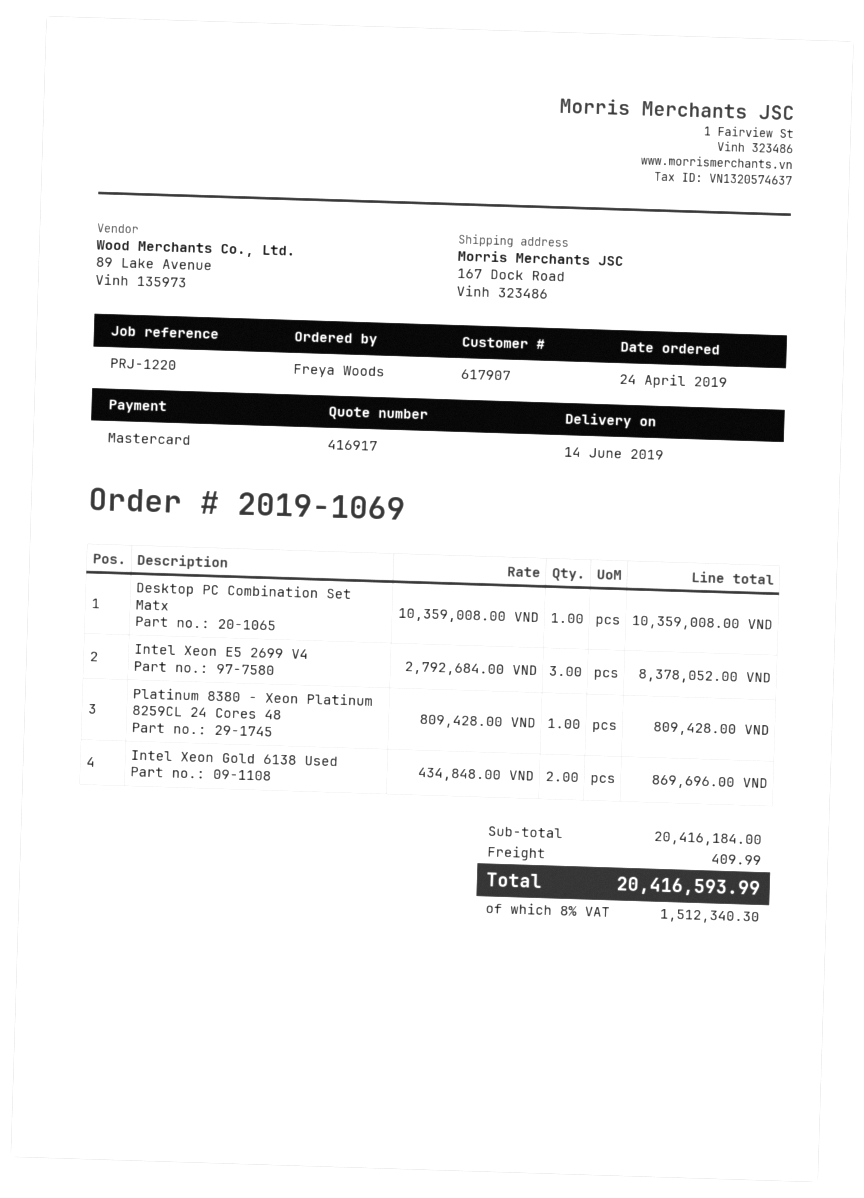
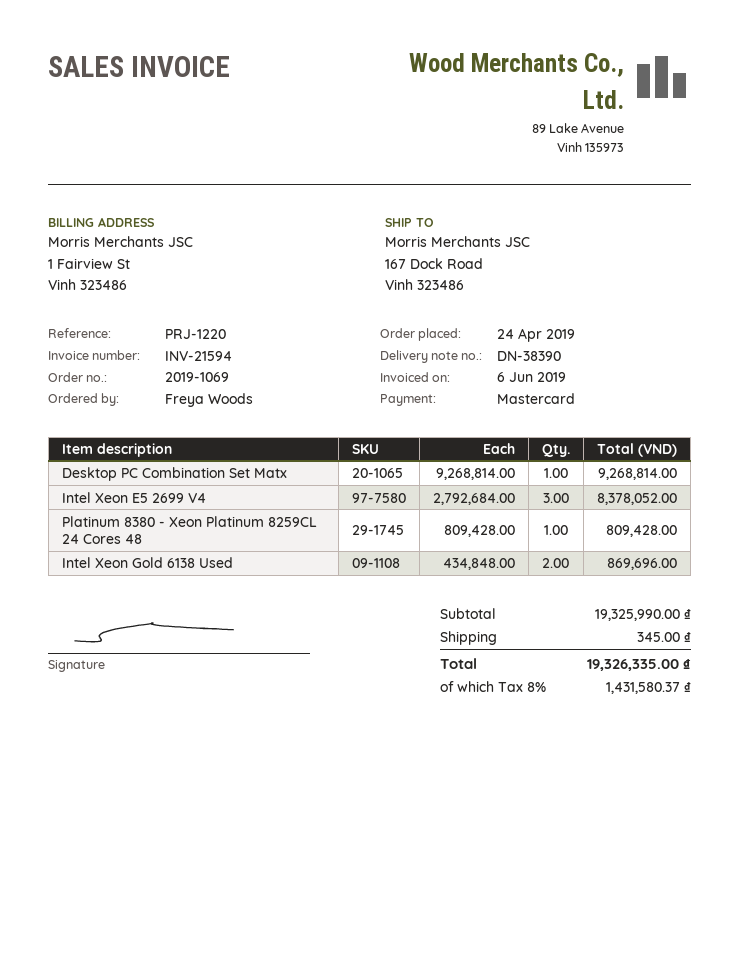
Desktop PC Combination Set Matx: 1 x 10359008.00 = 10359008.00 -> 1 x 9268814.00 = 9268814.00
subtotal: 20416184.00 -> 19325990.00
shipping: 409.99 -> 345.00
tax: 8% = 1512340.30 -> 8% = 1431580.37
total: 20416593.99 -> 19326335.00

